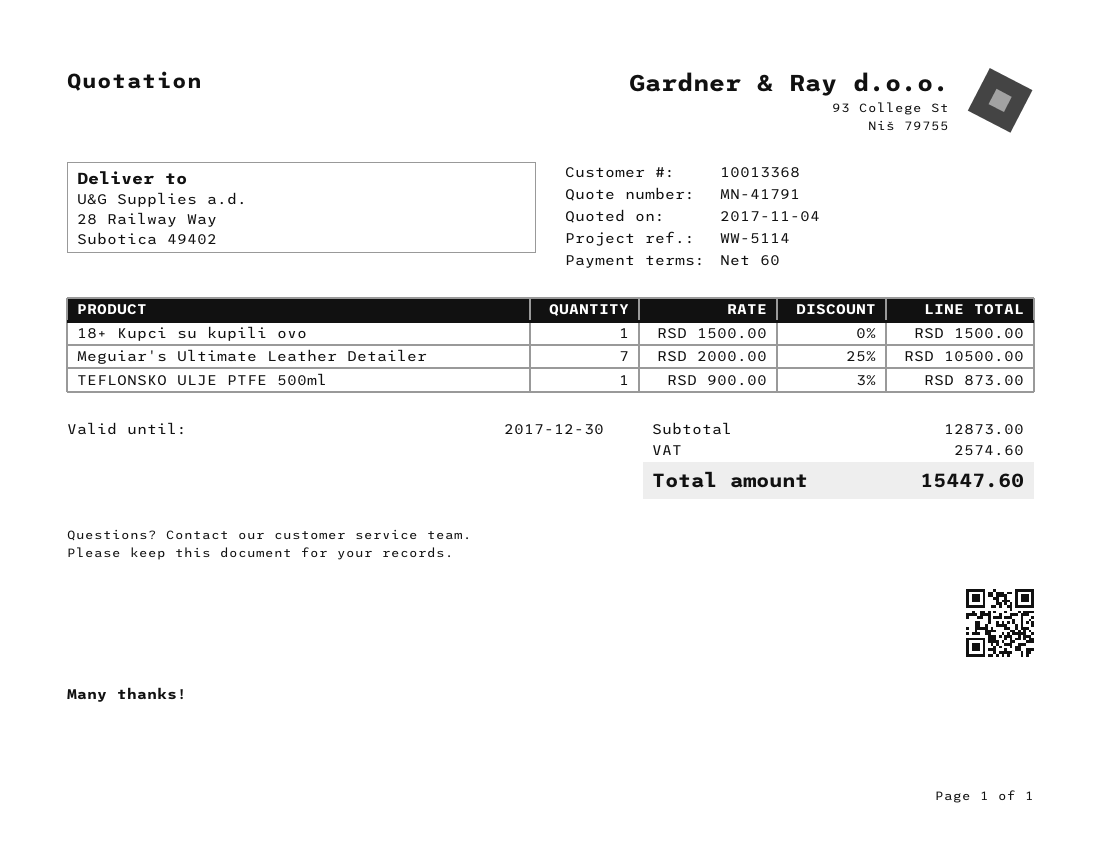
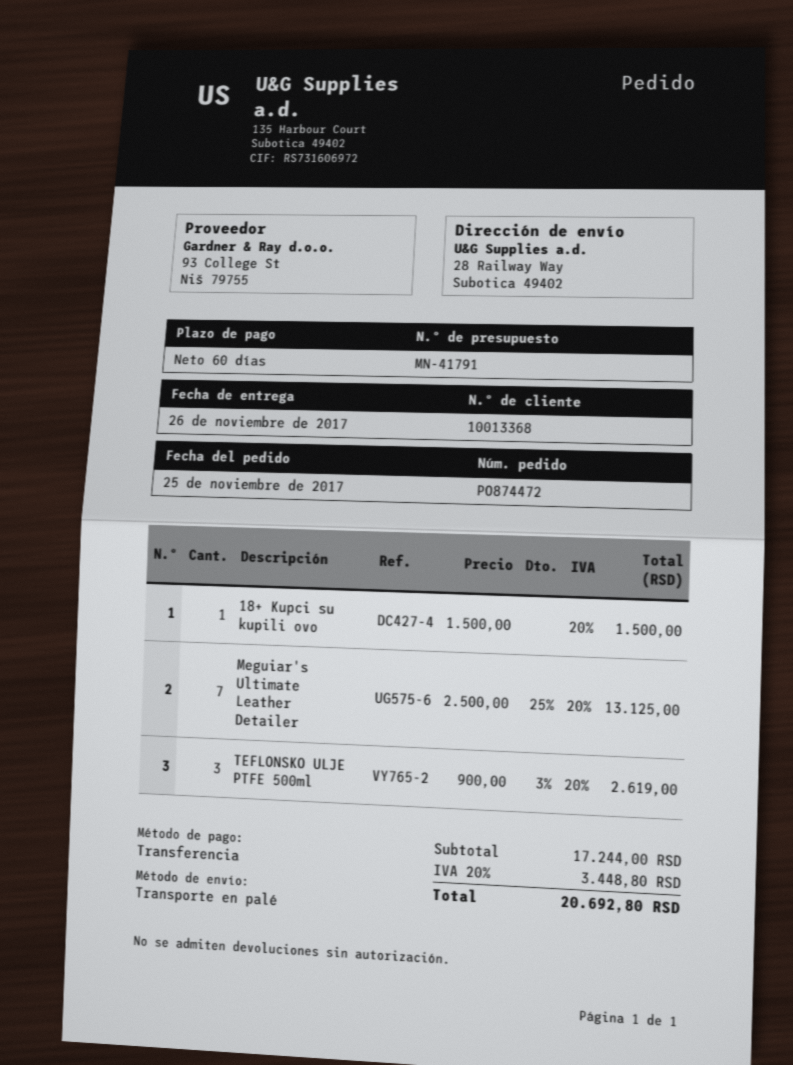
Meguiar's Ultimate Leather Detailer: 7 x 2000.00 - 25% = 10500.00 -> 7 x 2500.00 - 25% = 13125.00
TEFLONSKO ULJE PTFE 500ml: 1 x 900.00 - 3% = 873.00 -> 3 x 900.00 - 3% = 2619.00
subtotal: 12873.00 -> 17244.00
tax: 2574.60 -> 3448.80
total: 15447.60 -> 20692.80

